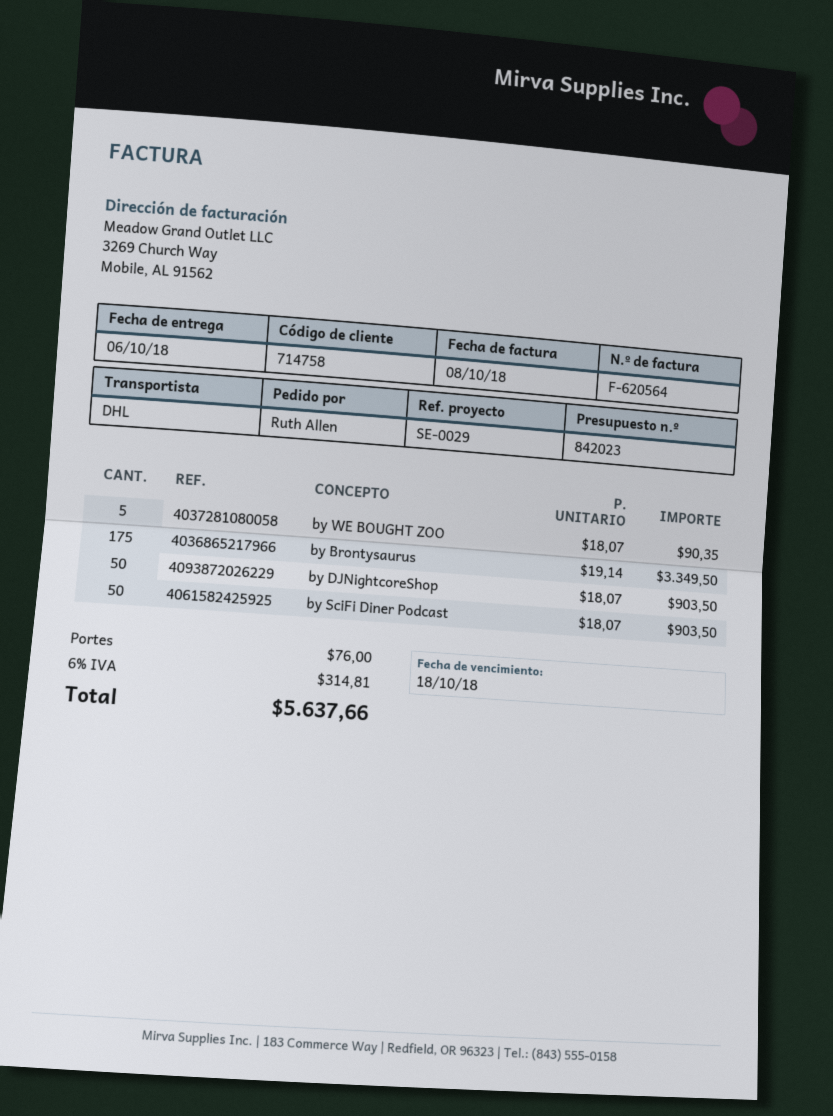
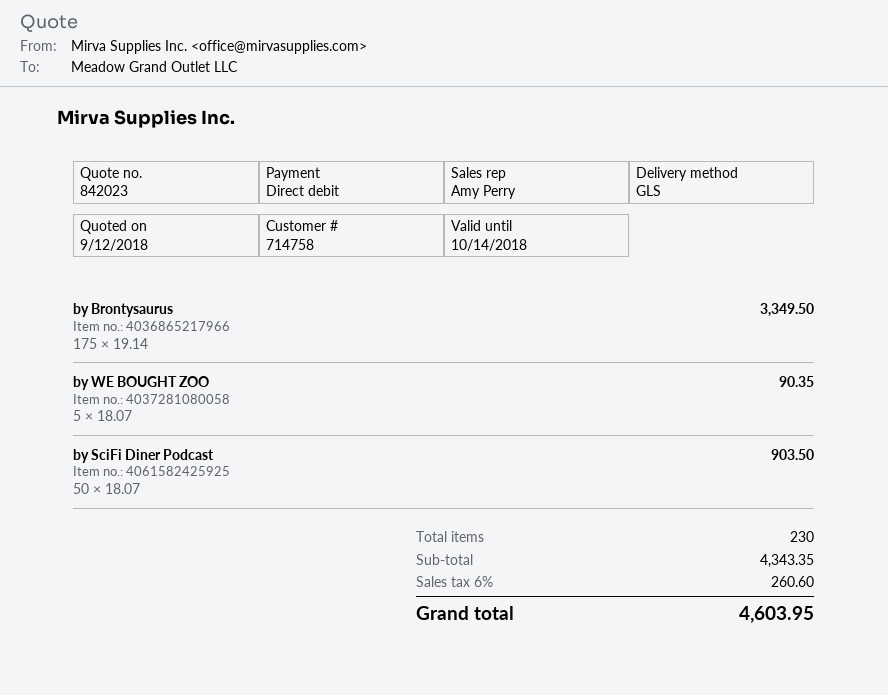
shipping method: DHL -> GLS
by DJNightcoreShop: 50 x 18.07 = 903.50 -> none
shipping: 76.00 -> none
tax: 6% = 314.81 -> 6% = 260.60
total: 5637.66 -> 4603.95

